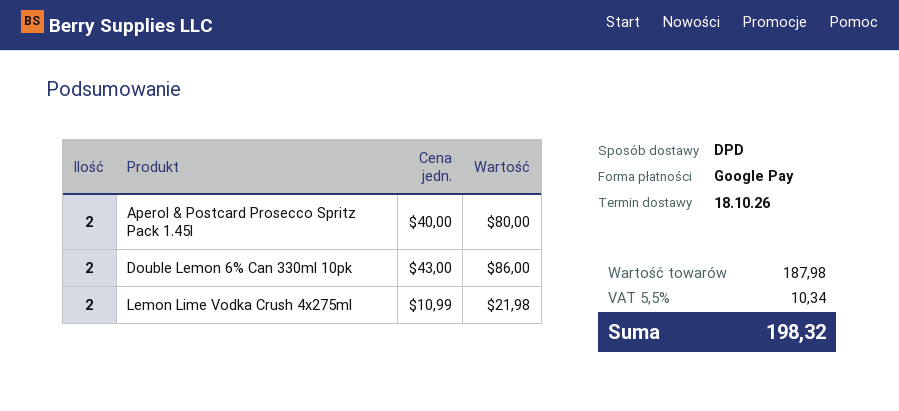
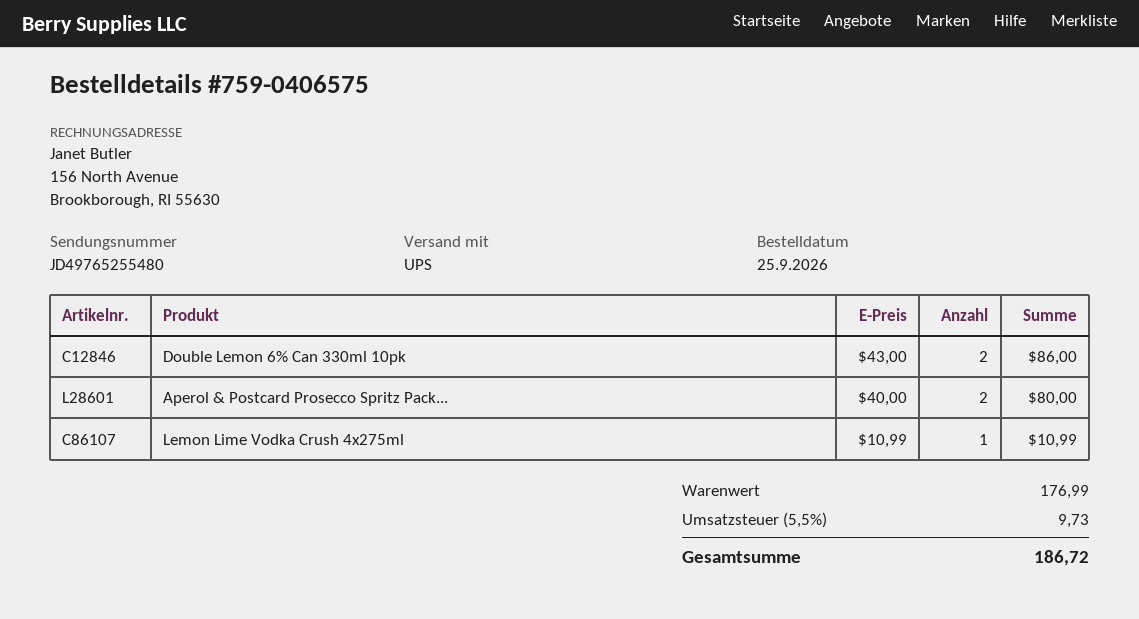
shipping method: DPD -> UPS
Lemon Lime Vodka Crush 4x275ml: 2 x 10.99 = 21.98 -> 1 x 10.99 = 10.99
subtotal: 187.98 -> 176.99
tax: 5.5% = 10.34 -> 5.5% = 9.73
total: 198.32 -> 186.72

